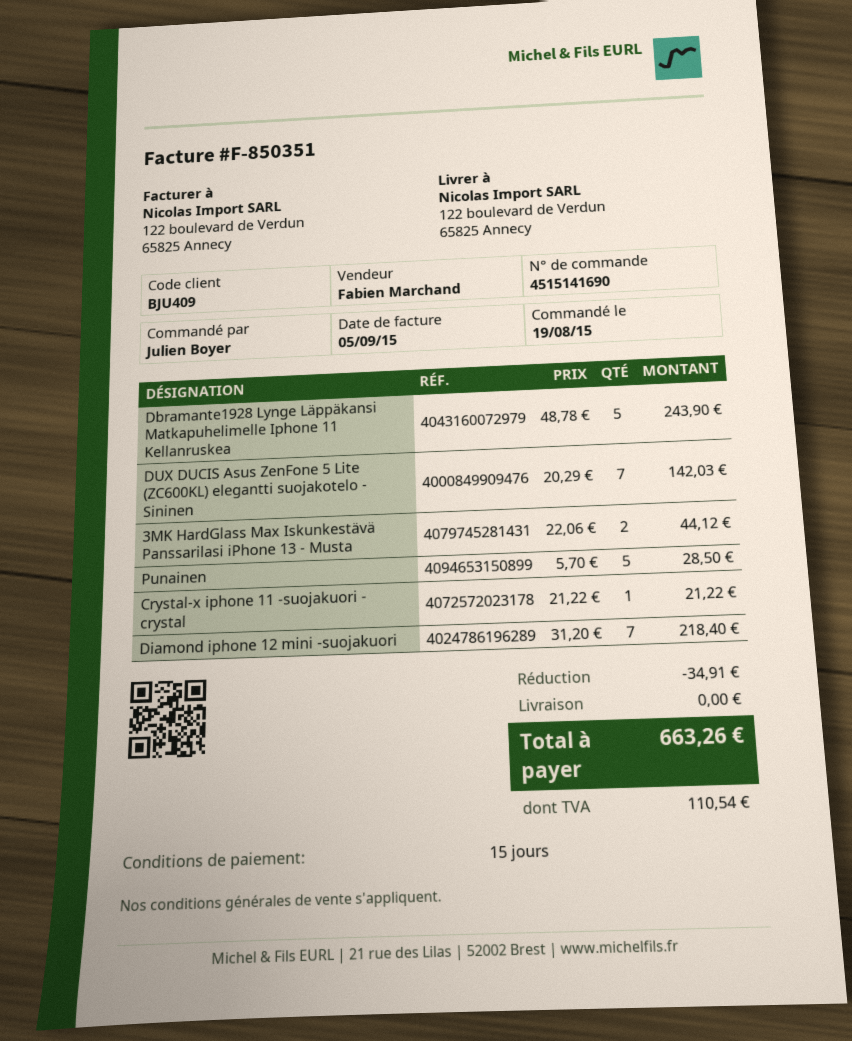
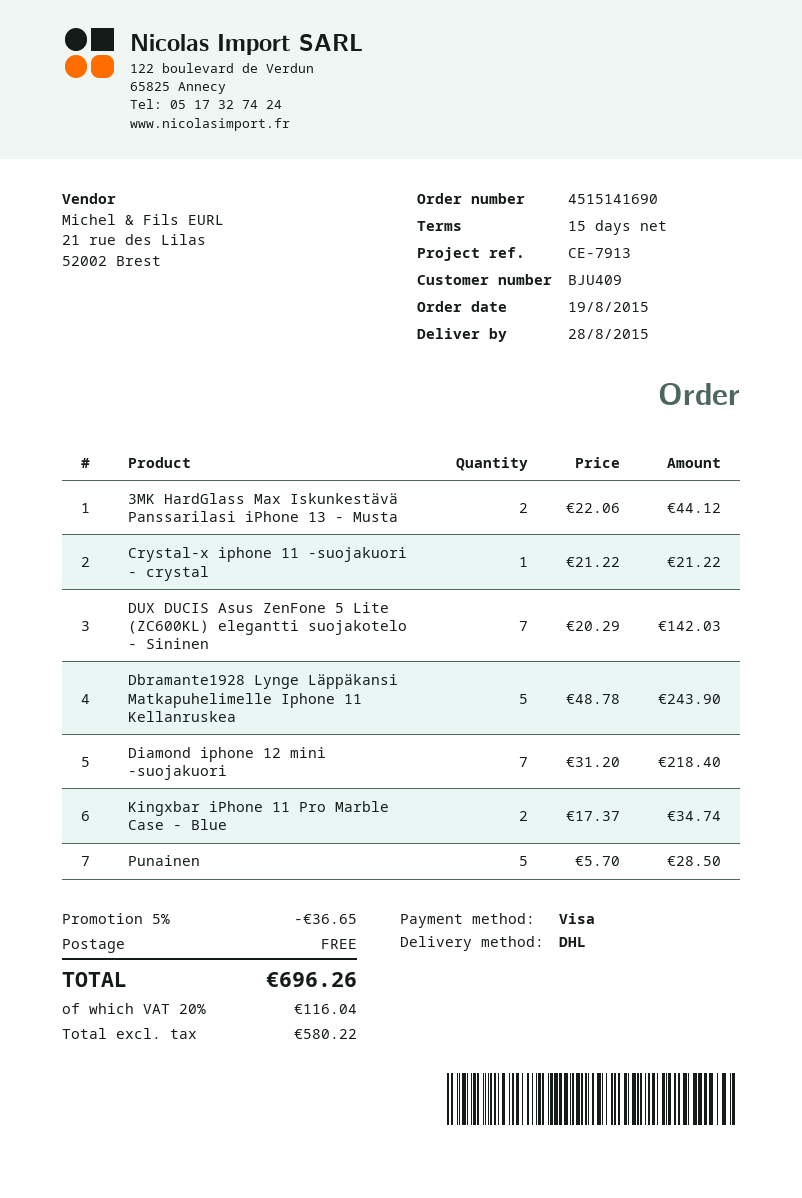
Kingxbar iPhone 11 Pro Marble Case - Blue: none -> 2 x 17.37 = 34.74
discount: 34.91 -> 36.65
tax: 110.54 -> 116.04
total: 663.26 -> 696.26

